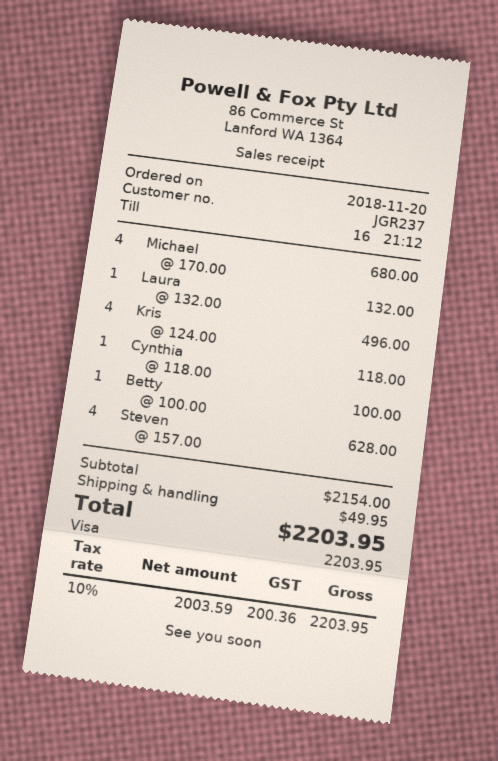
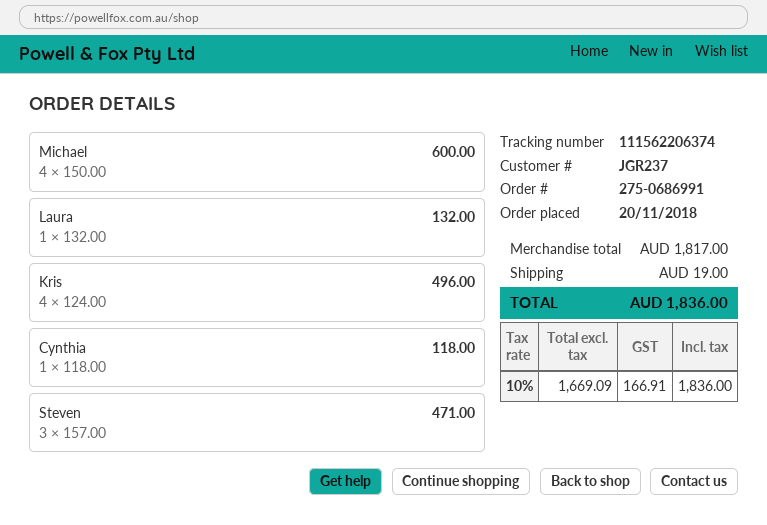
Michael: 4 x 170.00 = 680.00 -> 4 x 150.00 = 600.00
Betty: 1 x 100.00 = 100.00 -> none
Steven: 4 x 157.00 = 628.00 -> 3 x 157.00 = 471.00
subtotal: 2154.00 -> 1817.00
shipping: 49.95 -> 19.00
net: 2003.59 -> 1669.09
tax: 10% = 200.36 -> 10% = 166.91
total: 2203.95 -> 1836.00

